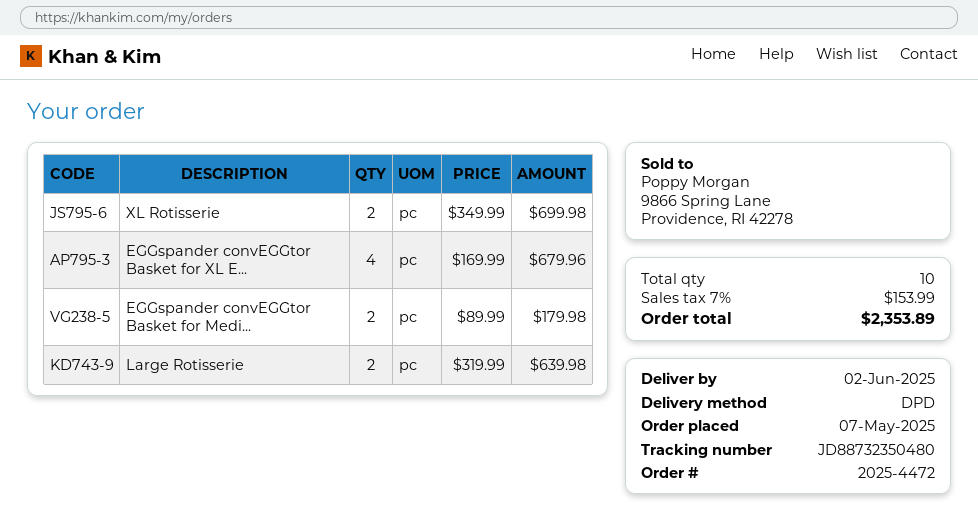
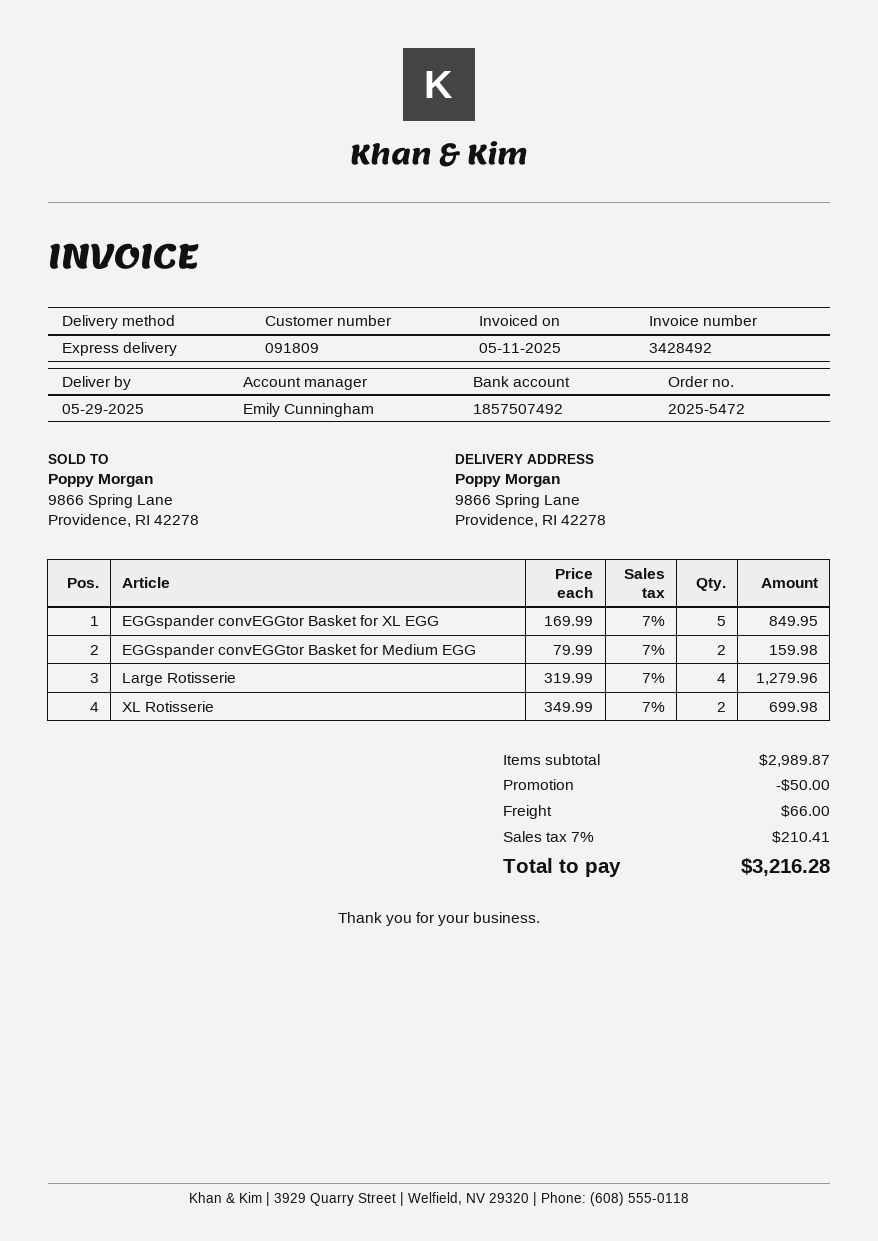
order number: 2025-4472 -> 2025-5472
delivery date: 2025-06-02 -> 2025-05-29
shipping method: DPD -> express
EGGspander convEGGtor Basket for XL E...: 4 x 169.99 = 679.96 -> 5 x 169.99 = 849.95
EGGspander convEGGtor Basket for Medi...: 2 x 89.99 = 179.98 -> 2 x 79.99 = 159.98
Large Rotisserie: 2 x 319.99 = 639.98 -> 4 x 319.99 = 1279.96
discount: none -> 50.00
shipping: none -> 66.00
tax: 7% = 153.99 -> 7% = 210.41
total: 2353.89 -> 3216.28

